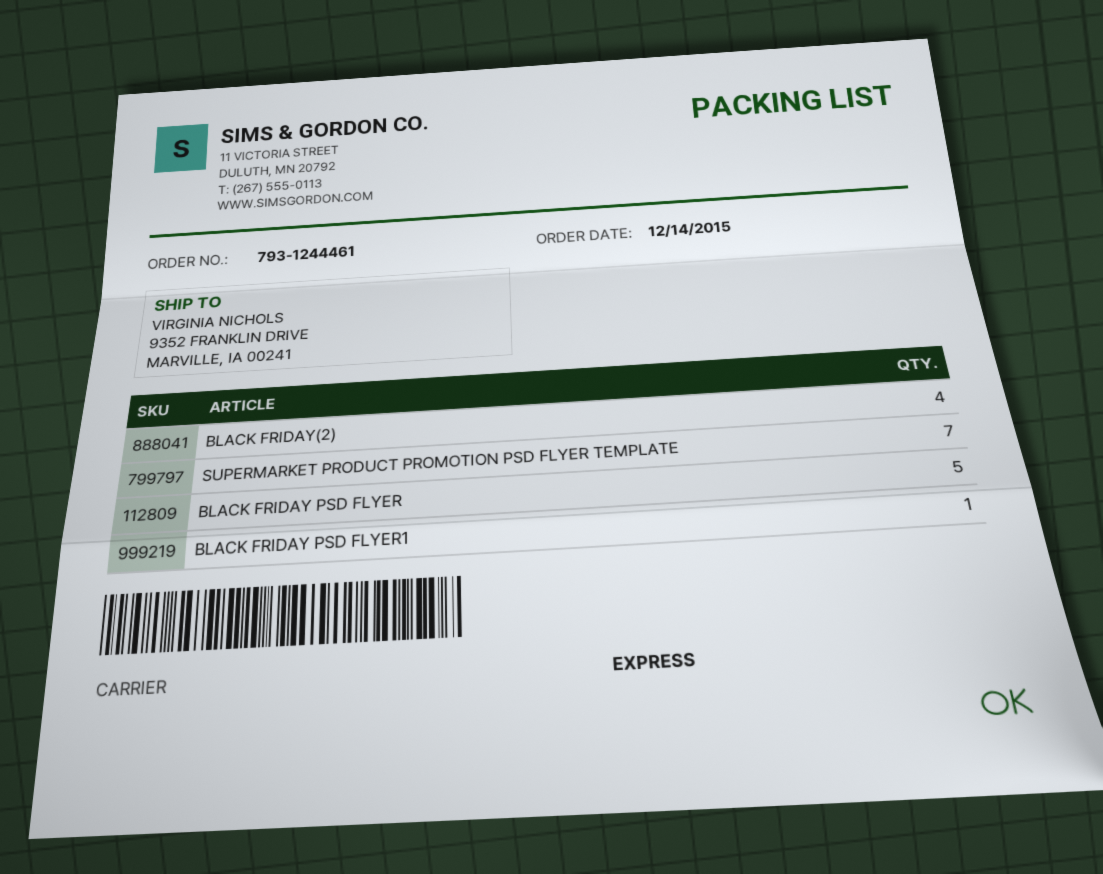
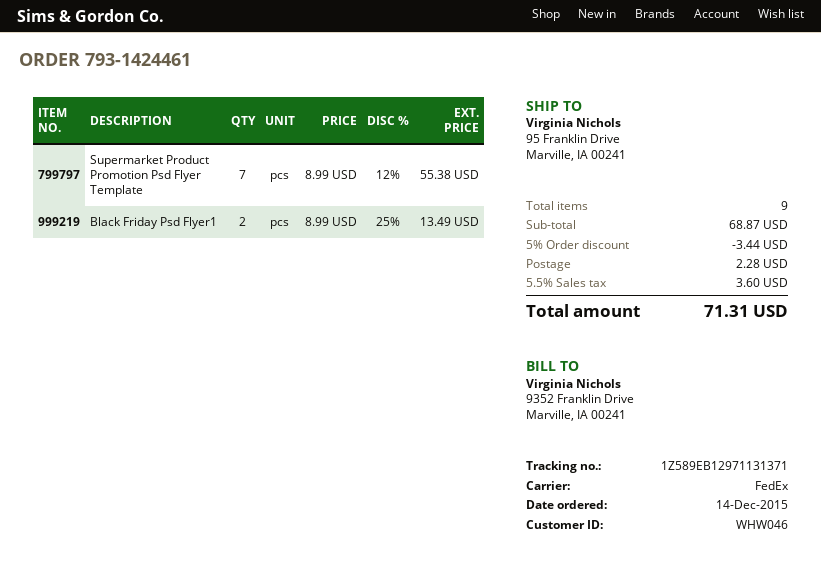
order number: 793-1244461 -> 793-1424461
shipping method: express -> FedEx
ship to: 9352 FRANKLIN DRIVE, MARVILLE, IA 00241 -> 95 Franklin Drive, Marville, IA 00241
BLACK FRIDAY(2): 4 -> none
BLACK FRIDAY PSD FLYER: 5 -> none
BLACK FRIDAY PSD FLYER1: 1 -> 2

